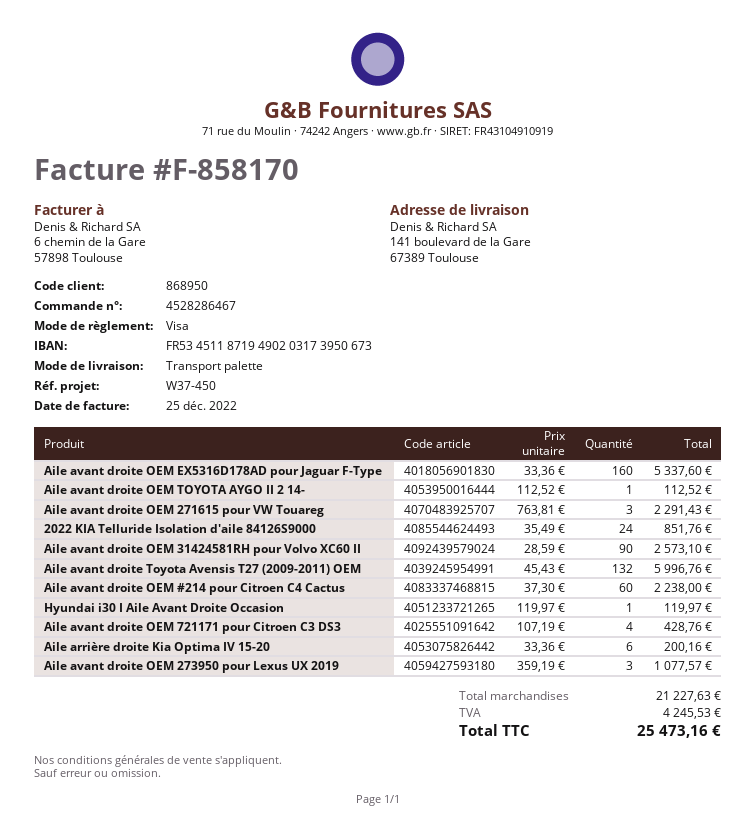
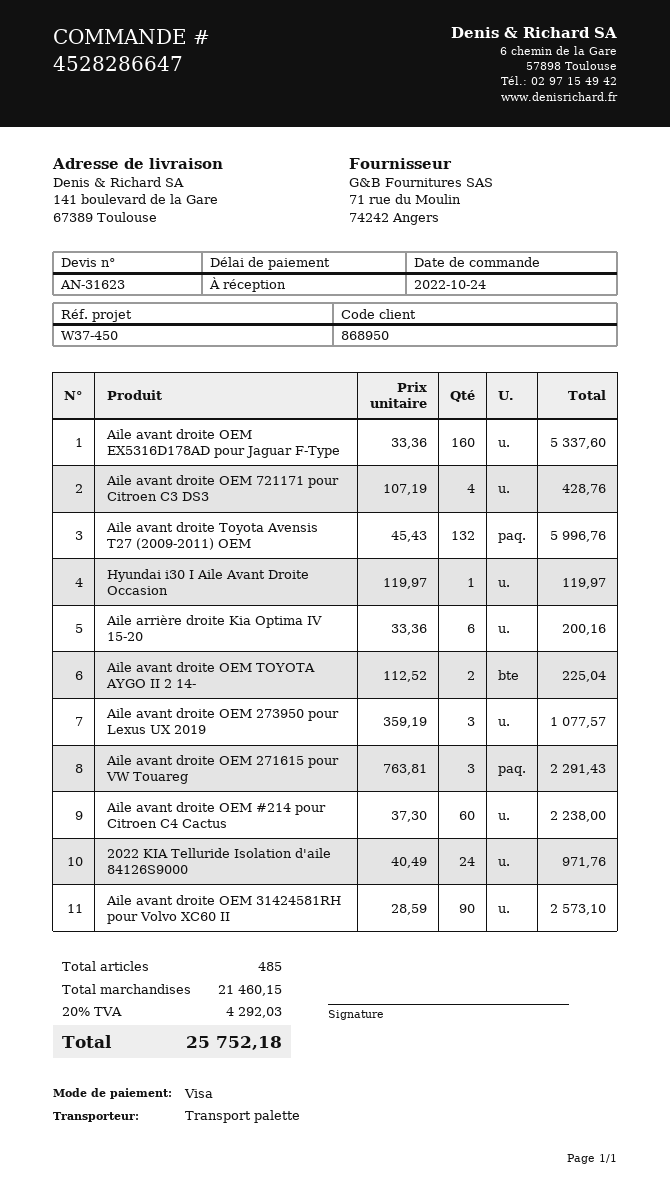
order number: 4528286467 -> 4528286647
Aile avant droite OEM TOYOTA AYGO II 2 14-: 1 x 112.52 = 112.52 -> 2 x 112.52 = 225.04
2022 KIA Telluride Isolation d'aile 84126S9000: 24 x 35.49 = 851.76 -> 24 x 40.49 = 971.76
subtotal: 21227.63 -> 21460.15
tax: 4245.53 -> 4292.03
total: 25473.16 -> 25752.18

